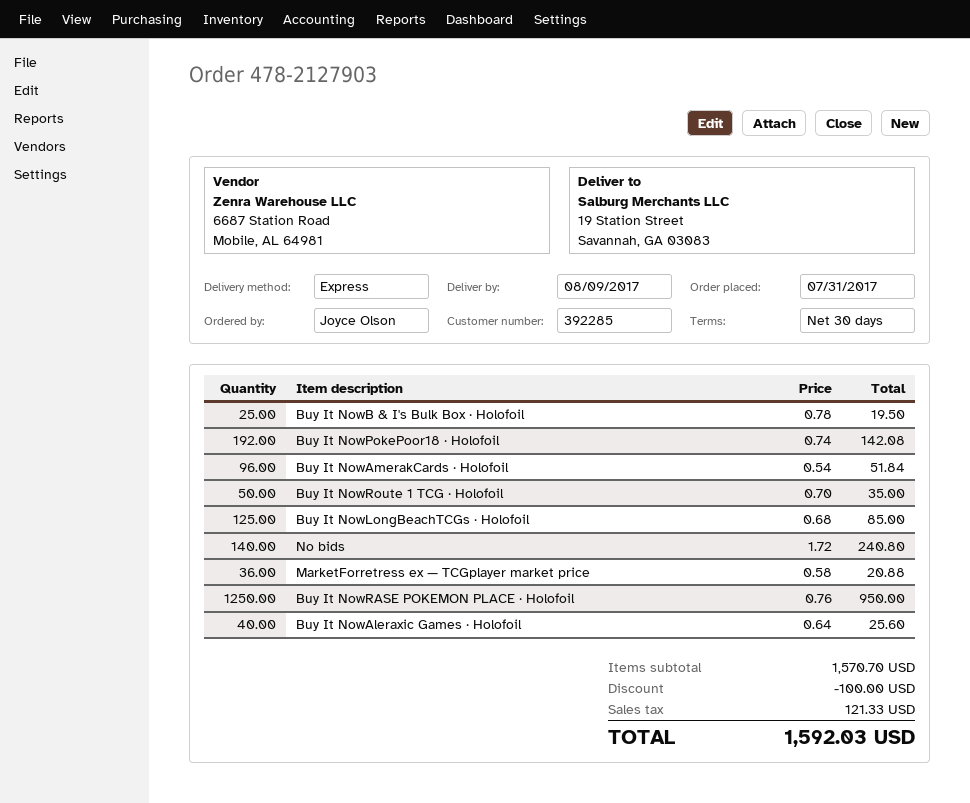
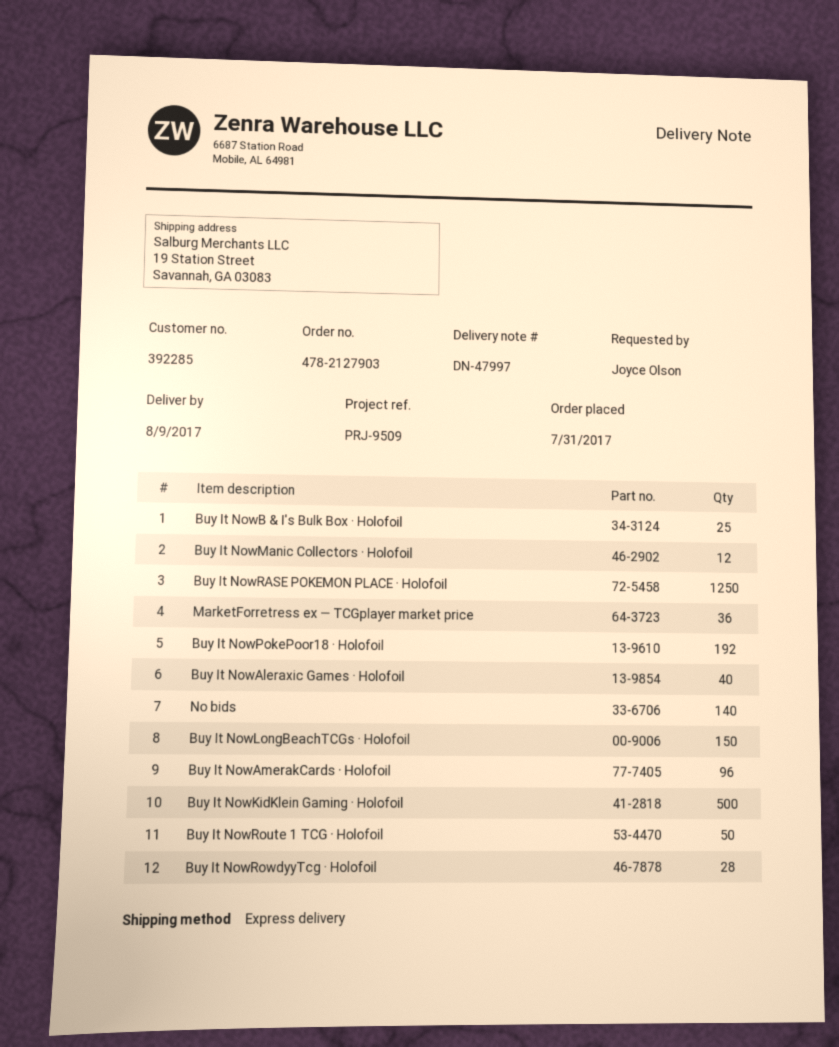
Buy It NowLongBeachTCGs · Holofoil: 125 -> 150
Buy It NowManic Collectors · Holofoil: none -> 12
Buy It NowKidKlein Gaming · Holofoil: none -> 500
Buy It NowRowdyyTcg · Holofoil: none -> 28

